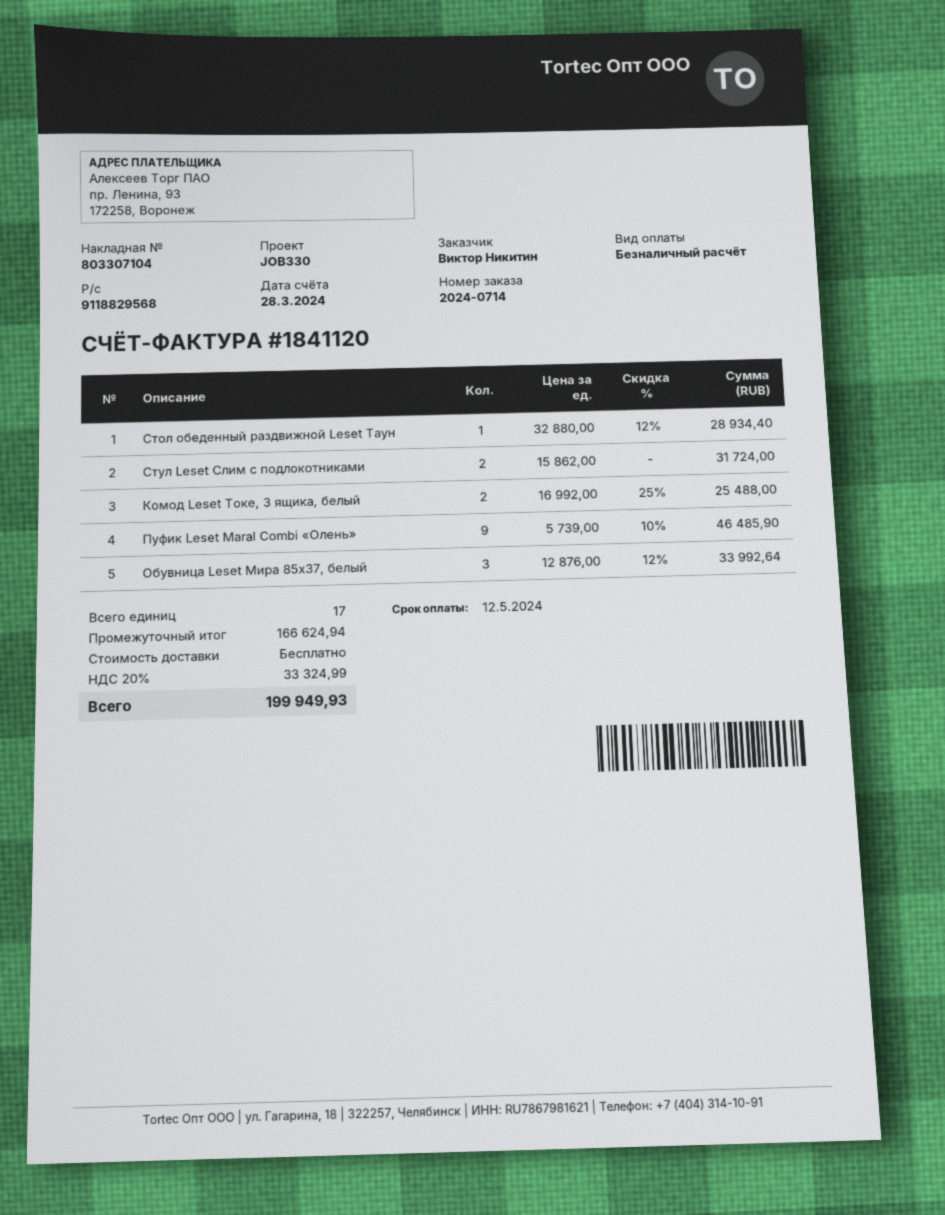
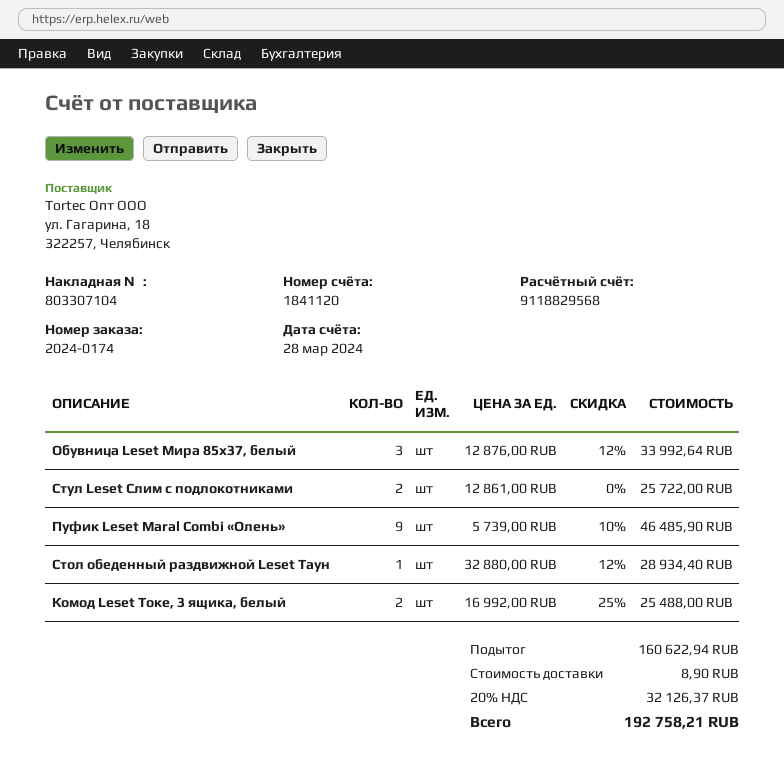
order number: 2024-0714 -> 2024-0174
Стул Leset Слим с подлокотниками: 2 x 15862.00 = 31724.00 -> 2 x 12861.00 = 25722.00
subtotal: 166624.94 -> 160622.94
shipping: 0.00 -> 8.90
tax: 20% = 33324.99 -> 20% = 32126.37
total: 199949.93 -> 192758.21

